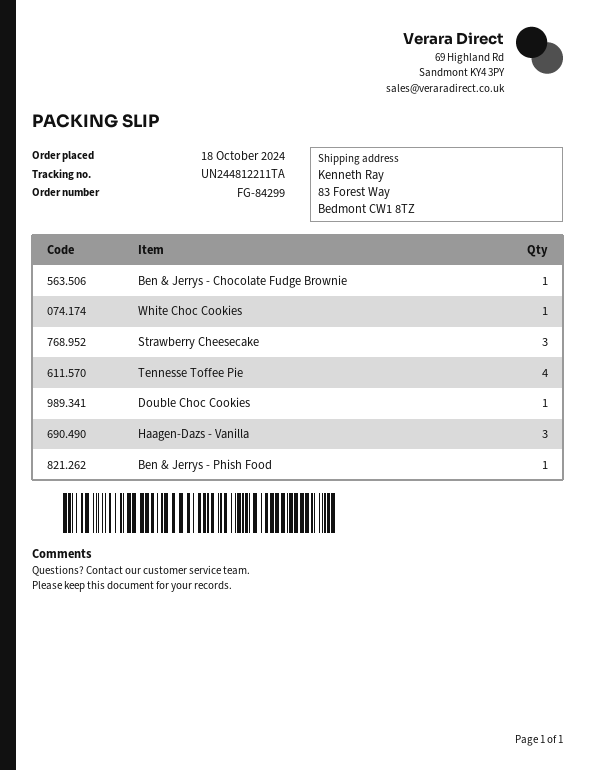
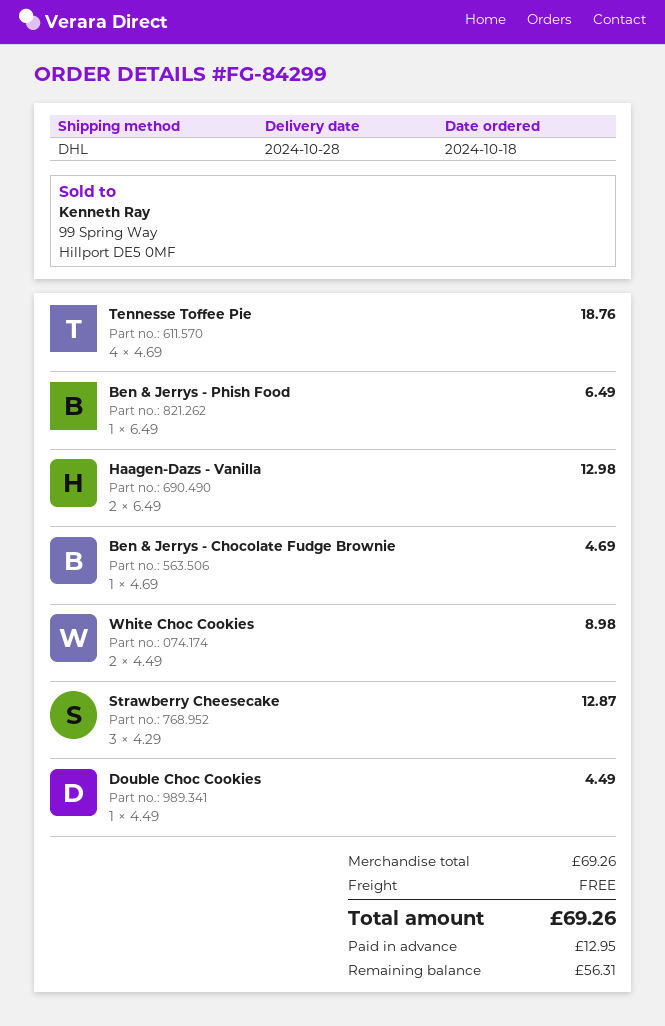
White Choc Cookies: 1 -> 2
Haagen-Dazs - Vanilla: 3 -> 2

